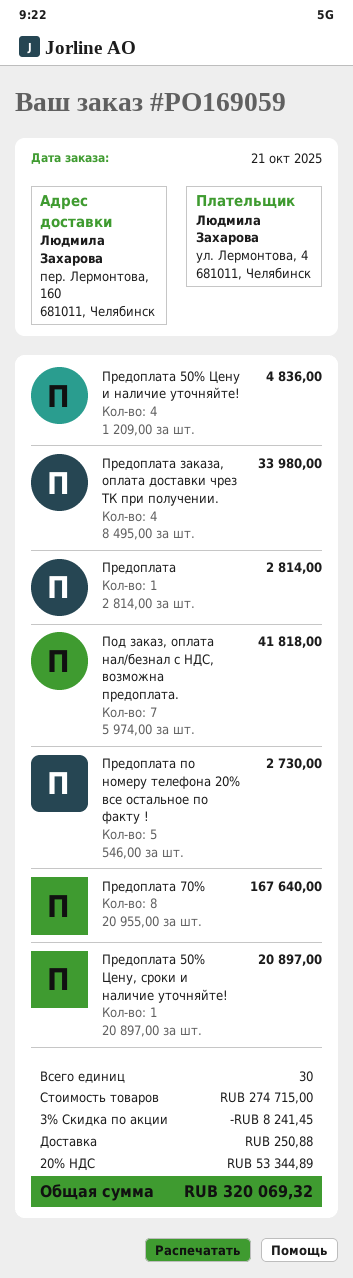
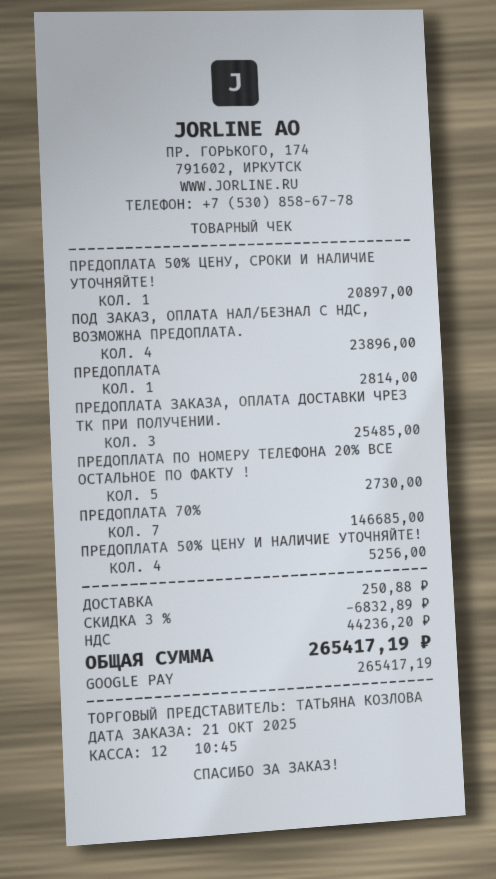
Предоплата 50% Цену и наличие уточняйте!: 4 for 4836.00 -> 4 for 5256.00
Предоплата заказа, оплата доставки чрез ТК при получении.: 4 for 33980.00 -> 3 for 25485.00
Под заказ, оплата нал/безнал с НДС, возможна предоплата.: 7 for 41818.00 -> 4 for 23896.00
Предоплата 70%: 8 for 167640.00 -> 7 for 146685.00
discount: 3% = 8241.45 -> 3% = 6832.89
tax: 53344.89 -> 44236.20
total: 320069.32 -> 265417.19

